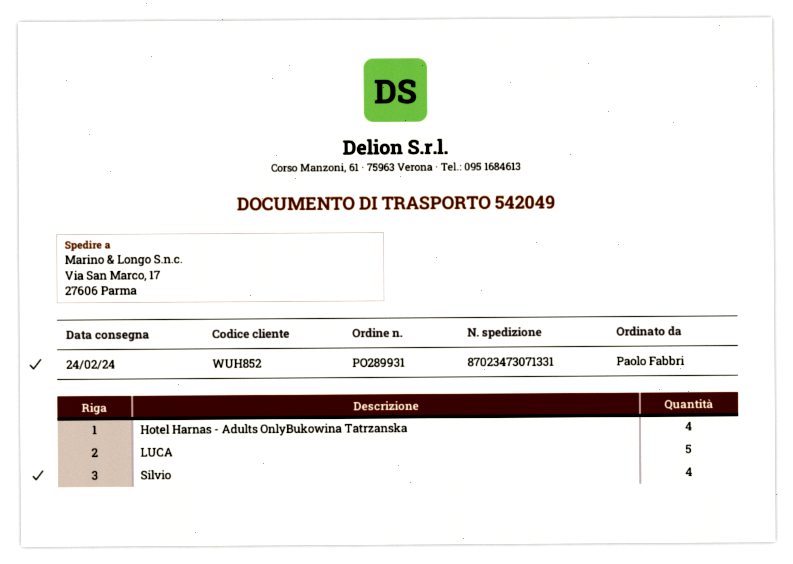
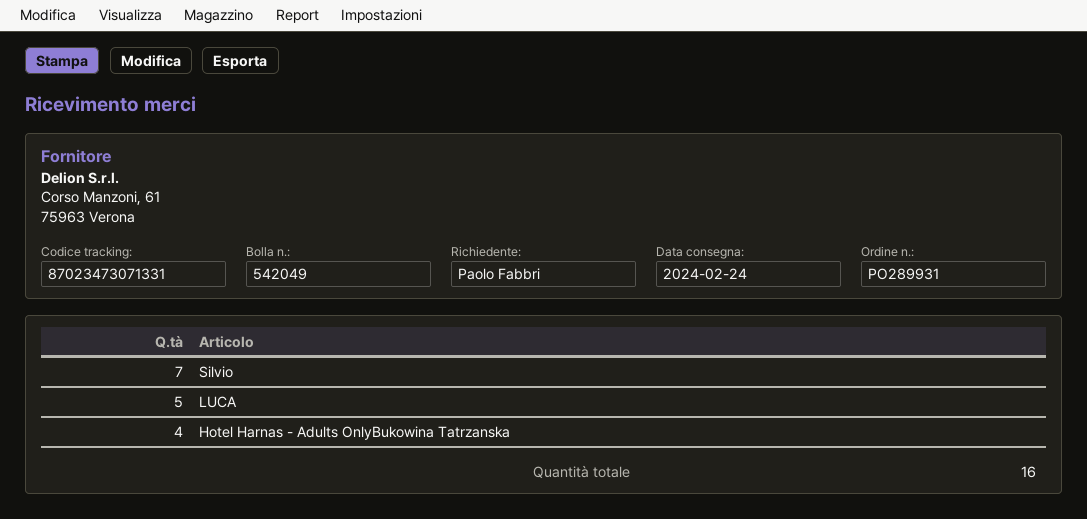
Silvio: 4 -> 7

